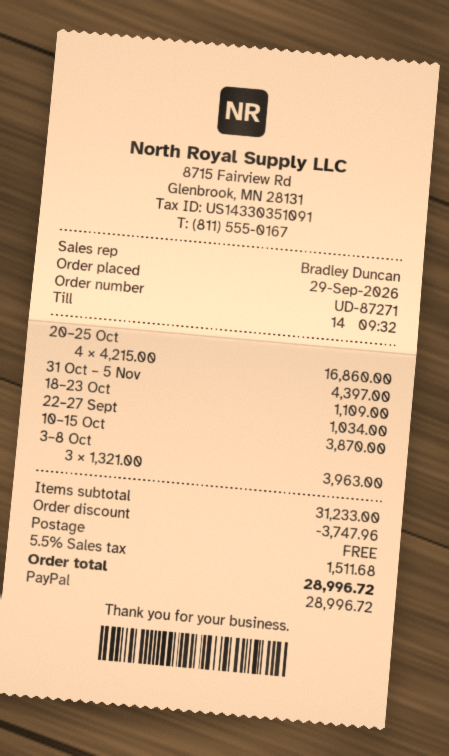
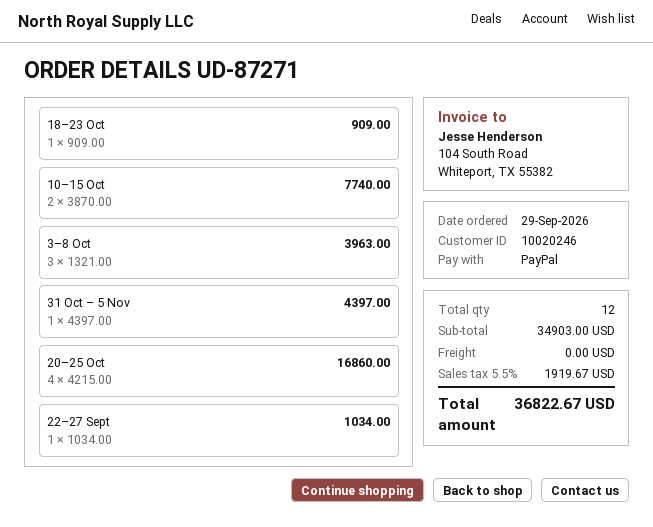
18–23 Oct: 1 x 1109.00 = 1109.00 -> 1 x 909.00 = 909.00
10–15 Oct: 1 x 3870.00 = 3870.00 -> 2 x 3870.00 = 7740.00
subtotal: 31233.00 -> 34903.00
discount: 3747.96 -> none
tax: 5.5% = 1511.68 -> 5.5% = 1919.67
total: 28996.72 -> 36822.67

